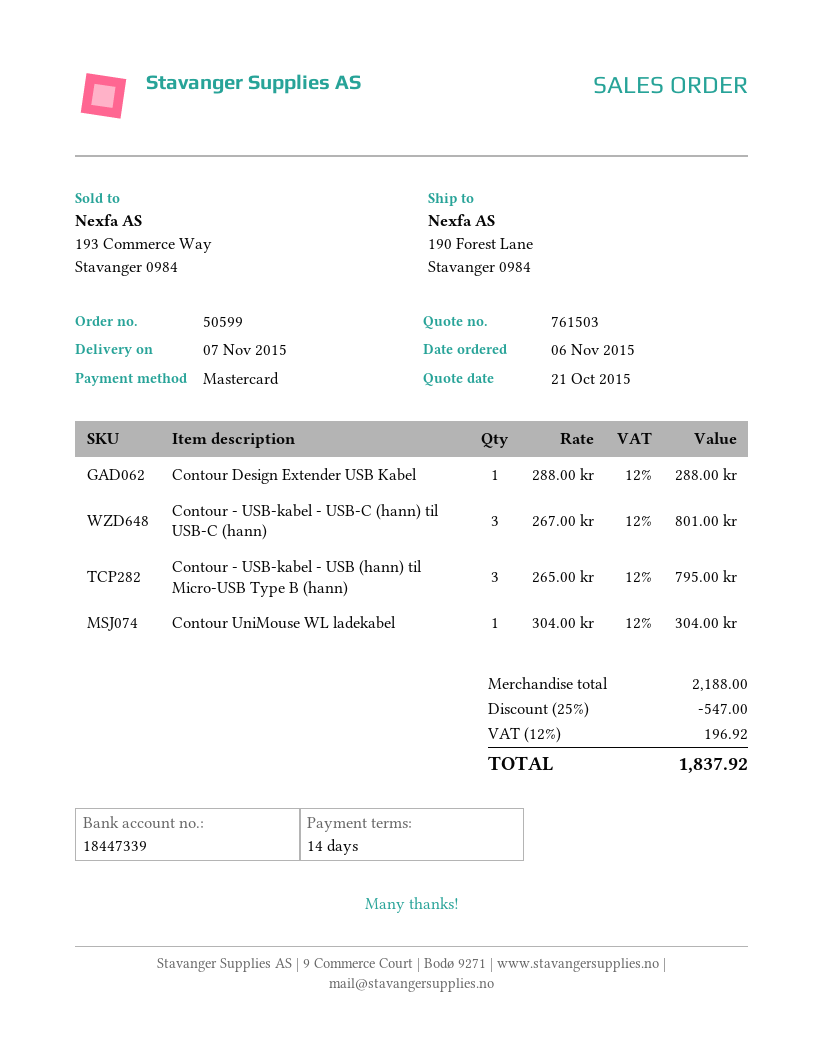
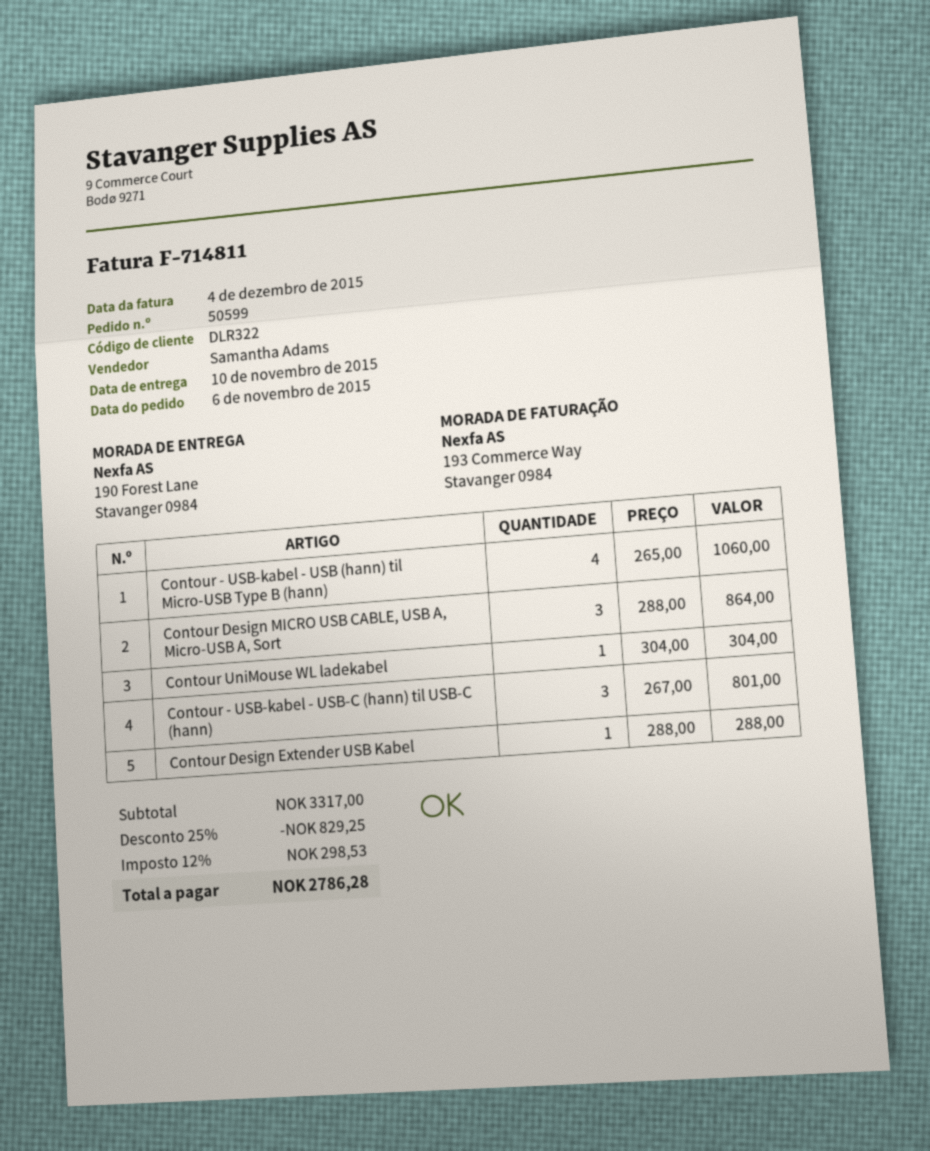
delivery date: 2015-11-07 -> 2015-11-10
Contour - USB-kabel - USB (hann) til Micro-USB Type B (hann): 3 x 265.00 = 795.00 -> 4 x 265.00 = 1060.00
Contour Design MICRO USB CABLE, USB A, Micro-USB A, Sort: none -> 3 x 288.00 = 864.00
subtotal: 2188.00 -> 3317.00
discount: 25% = 547.00 -> 25% = 829.25
tax: 12% = 196.92 -> 12% = 298.53
total: 1837.92 -> 2786.28

